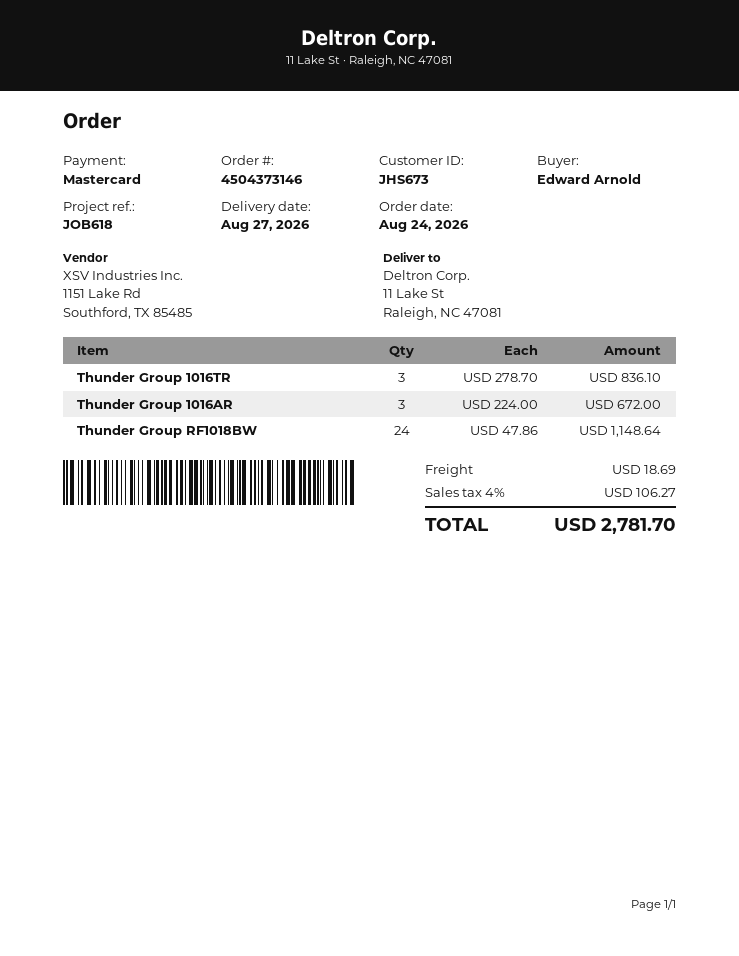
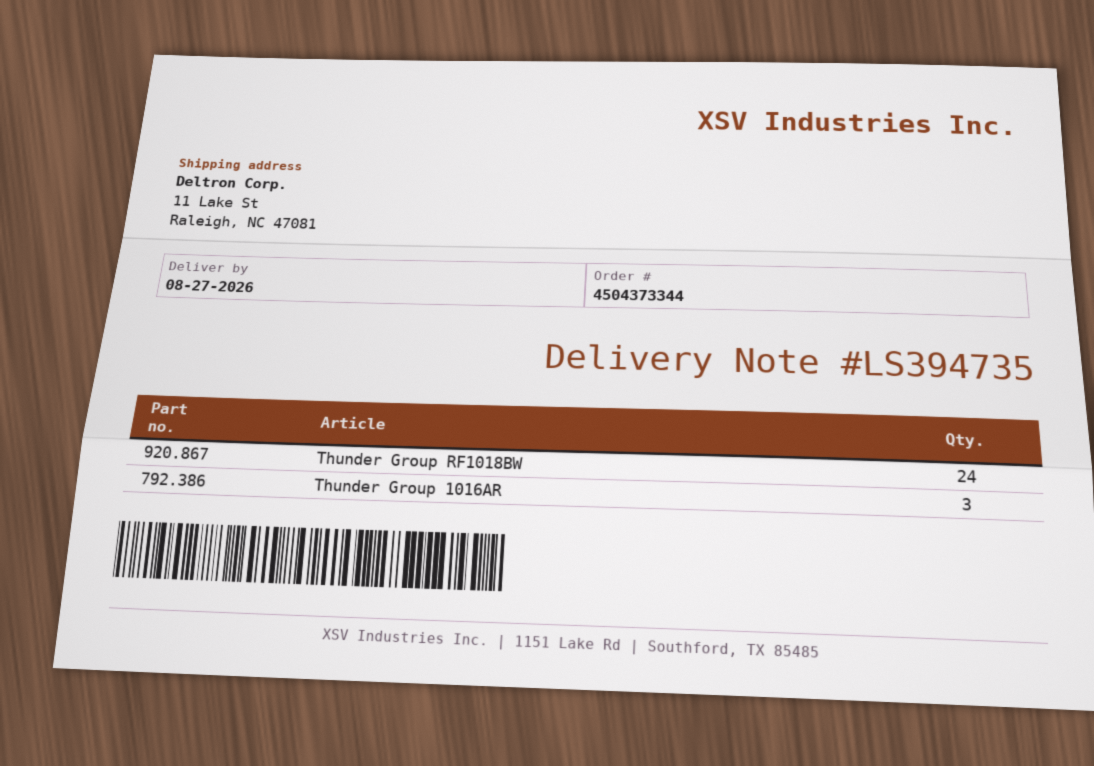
order number: 4504373146 -> 4504373344
Thunder Group 1016TR: 3 -> none

